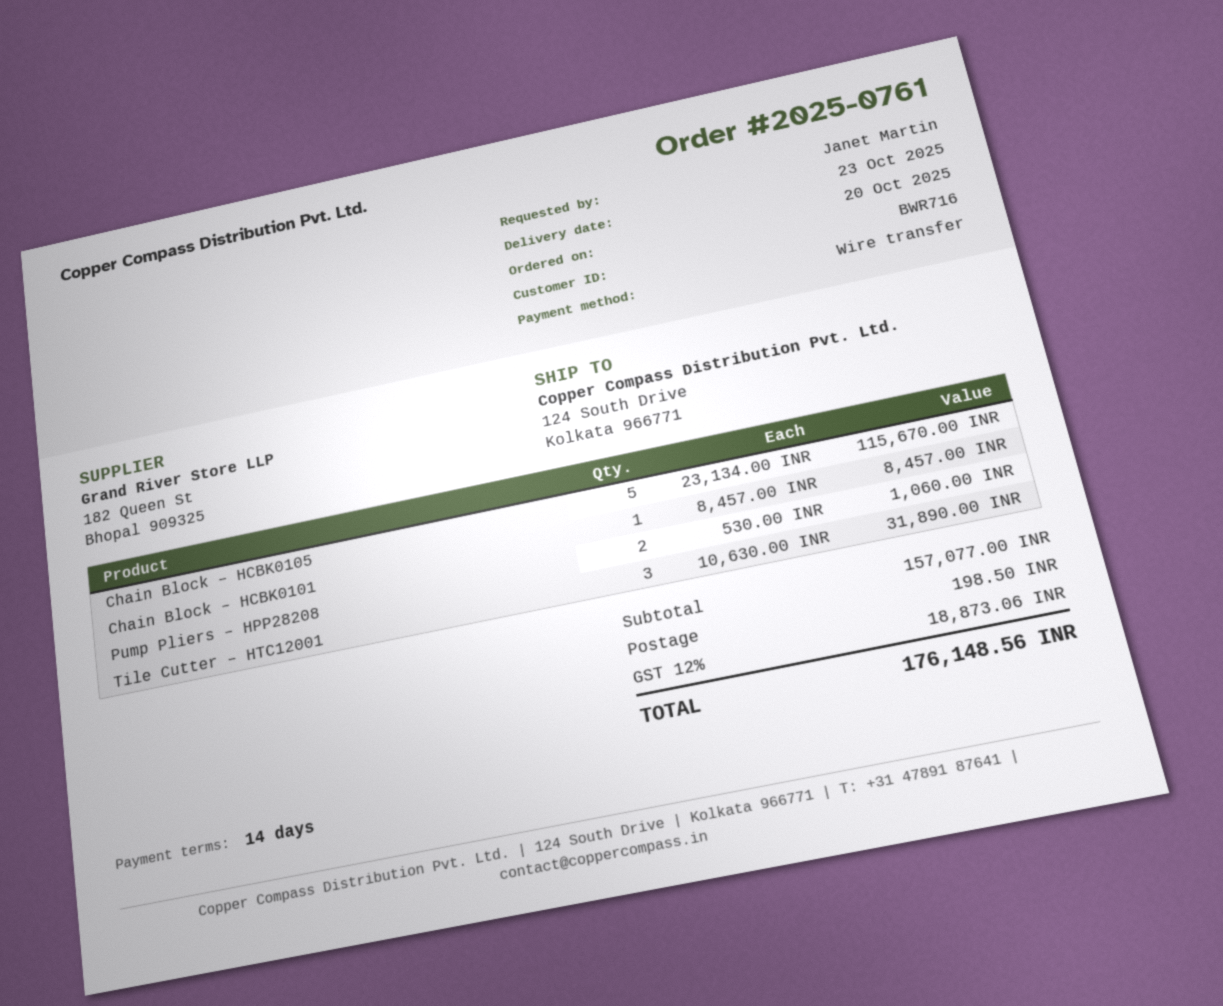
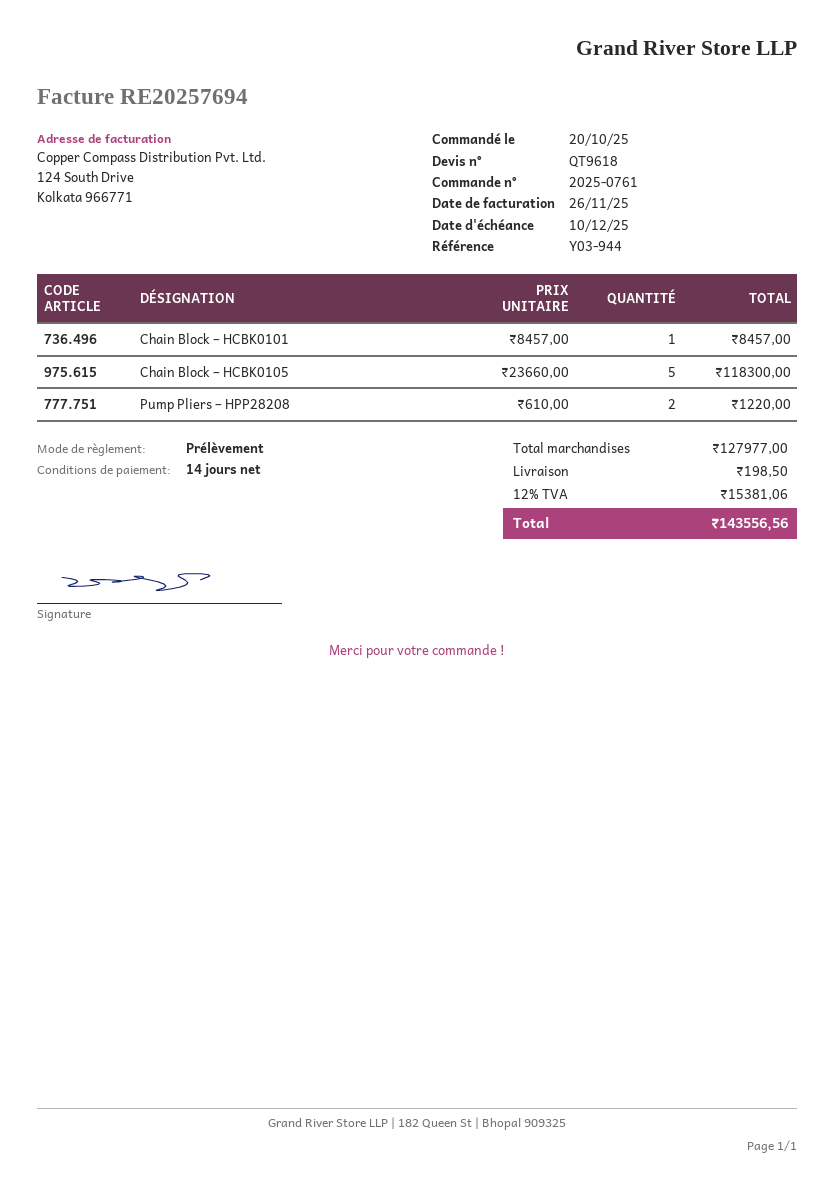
payment method: bank transfer -> direct debit
Chain Block – HCBK0105: 5 x 23134.00 = 115670.00 -> 5 x 23660.00 = 118300.00
Pump Pliers – HPP28208: 2 x 530.00 = 1060.00 -> 2 x 610.00 = 1220.00
Tile Cutter – HTC12001: 3 x 10630.00 = 31890.00 -> none
subtotal: 157077.00 -> 127977.00
tax: 12% = 18873.06 -> 12% = 15381.06
total: 176148.56 -> 143556.56

